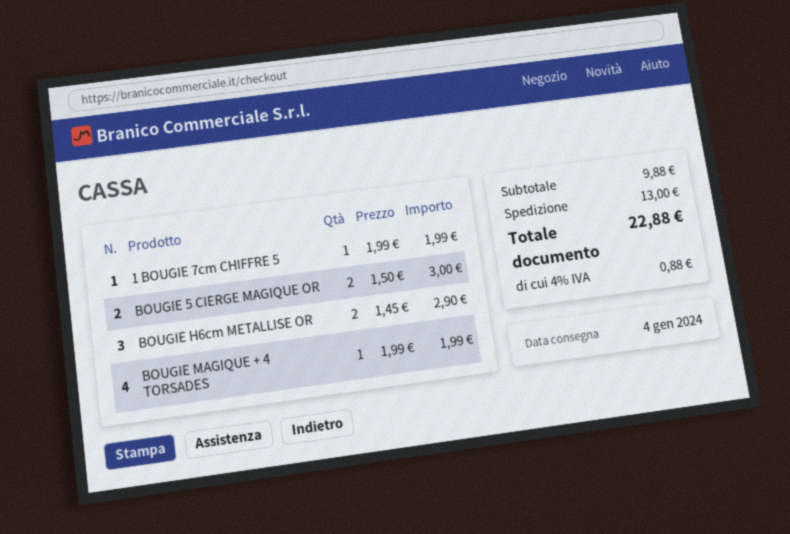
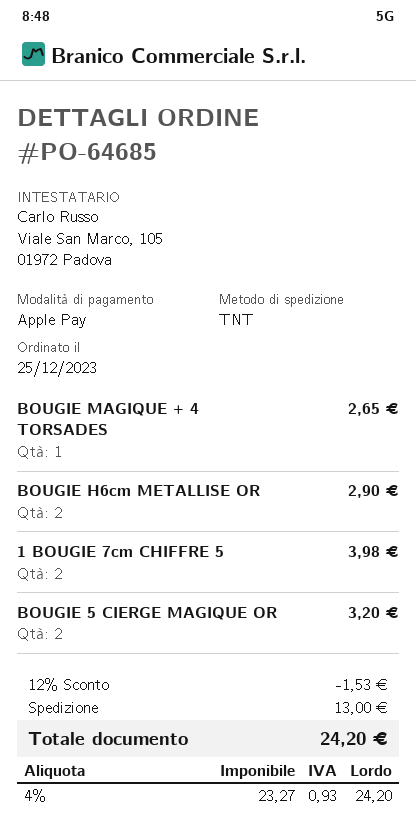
1 BOUGIE 7cm CHIFFRE 5: 1 for 1.99 -> 2 for 3.98
BOUGIE 5 CIERGE MAGIQUE OR: 2 for 3.00 -> 2 for 3.20
BOUGIE MAGIQUE + 4 TORSADES: 1 for 1.99 -> 1 for 2.65
discount: none -> 12% = 1.53
tax: 4% = 0.88 -> 4% = 0.93
total: 22.88 -> 24.20

